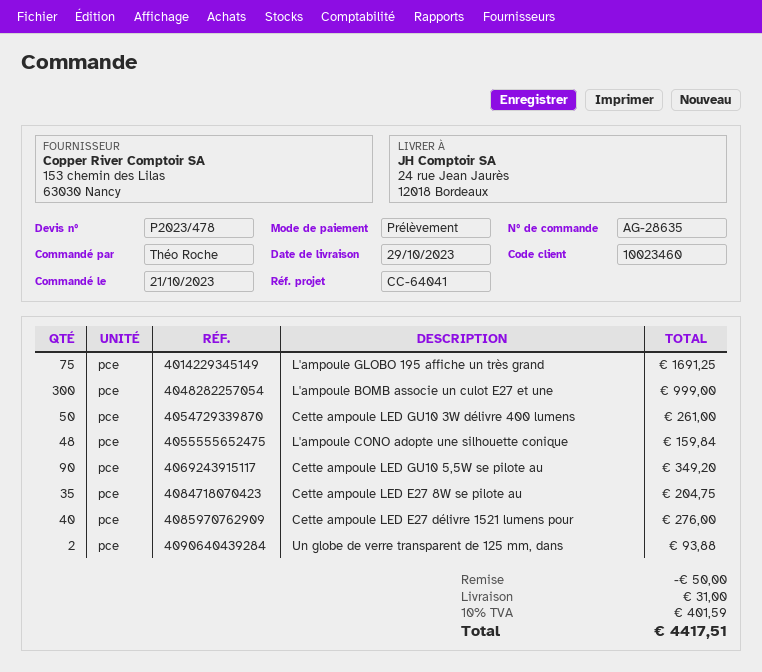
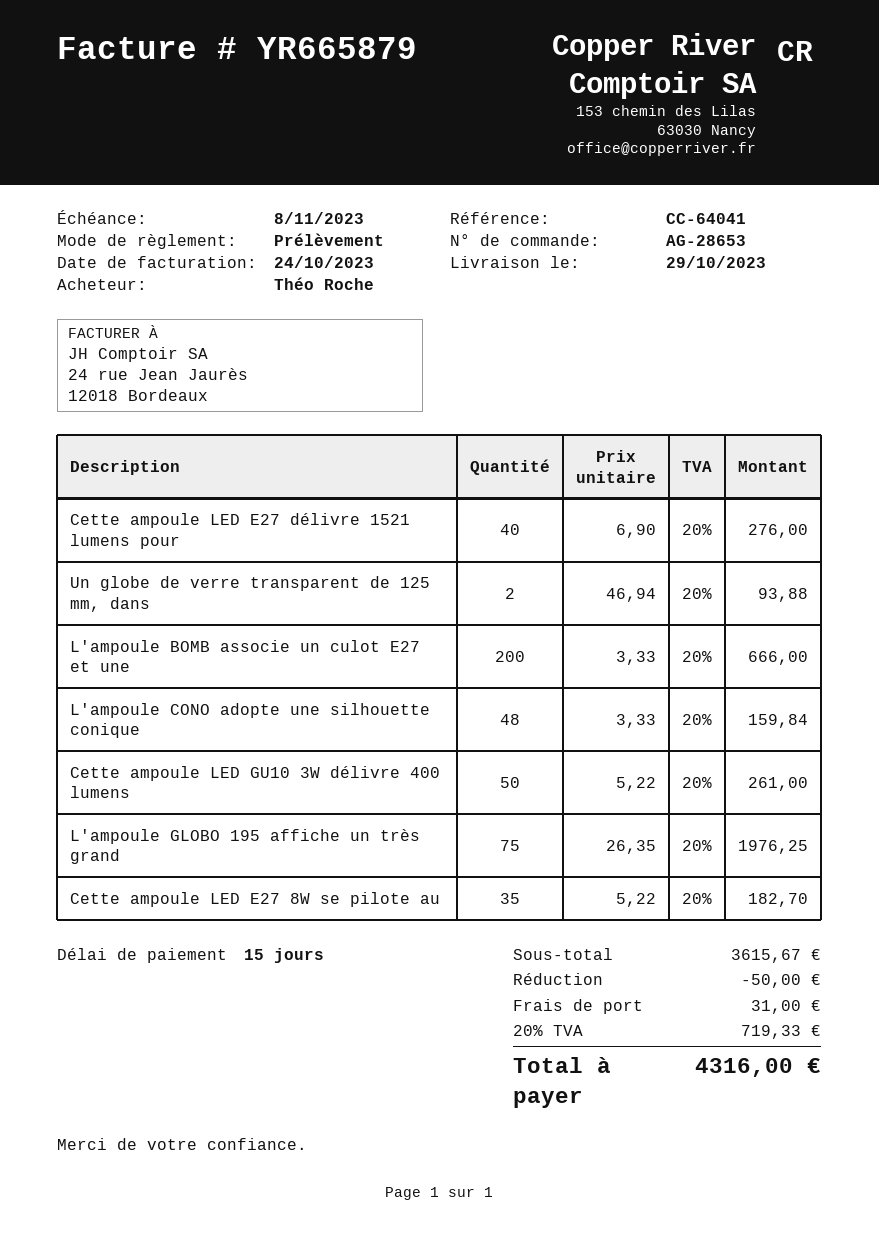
order number: AG-28635 -> AG-28653
L'ampoule GLOBO 195 affiche un très grand: 75 for 1691.25 -> 75 for 1976.25
L'ampoule BOMB associe un culot E27 et une: 300 for 999.00 -> 200 for 666.00
Cette ampoule LED GU10 5,5W se pilote au: 90 for 349.20 -> none
Cette ampoule LED E27 8W se pilote au: 35 for 204.75 -> 35 for 182.70
tax: 10% = 401.59 -> 20% = 719.33
total: 4417.51 -> 4316.00

